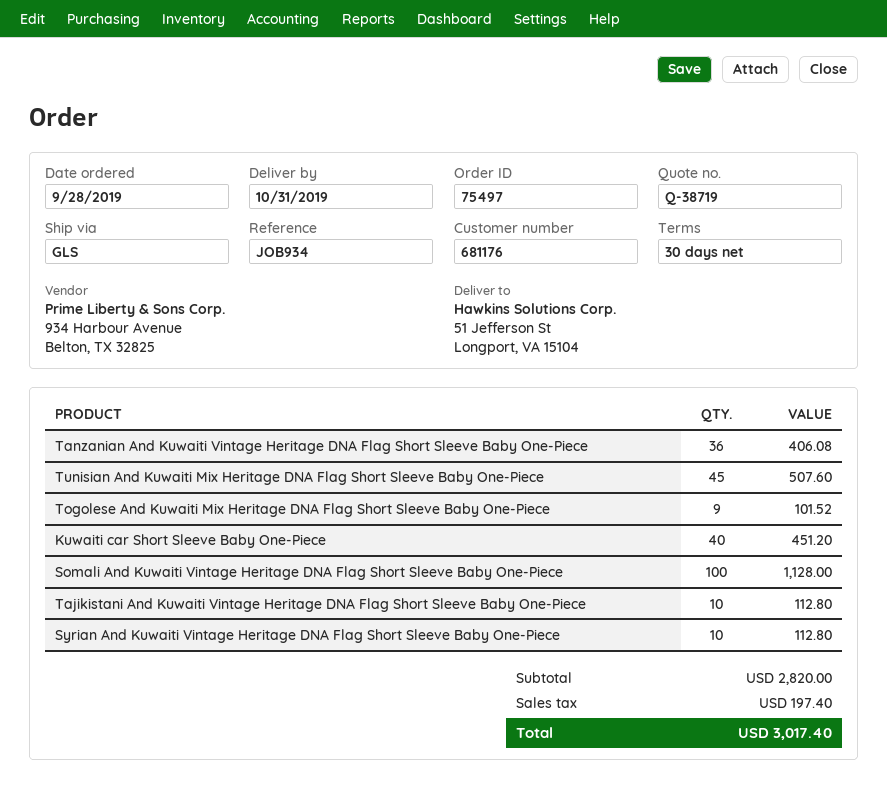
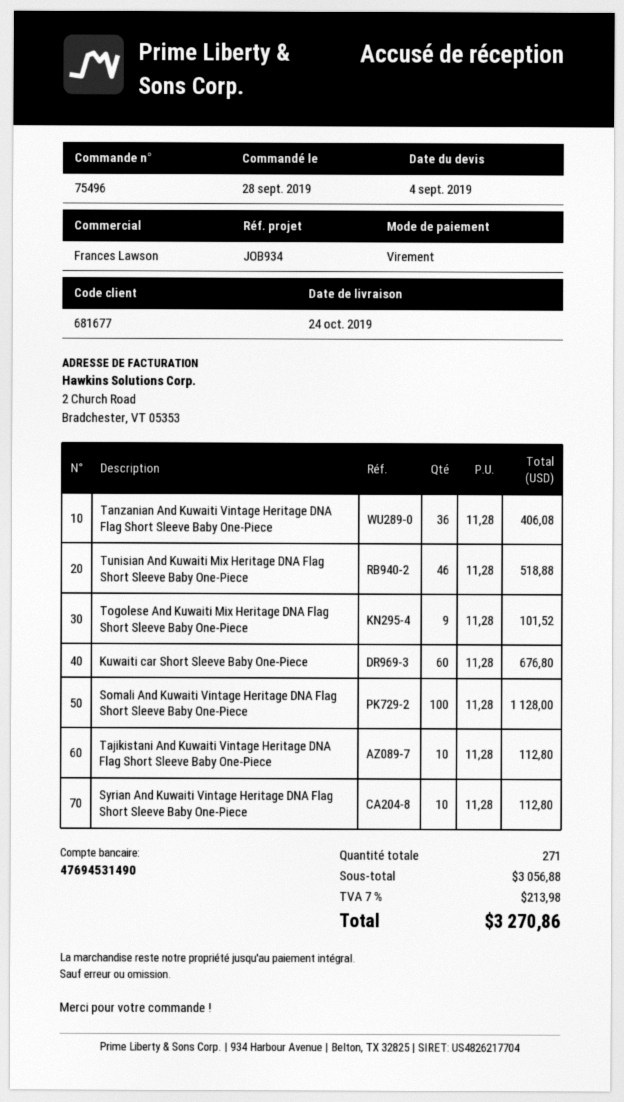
order number: 75497 -> 75496
delivery date: 2019-10-31 -> 2019-10-24
customer number: 681176 -> 681677
Tunisian And Kuwaiti Mix Heritage DNA Flag Short Sleeve Baby One-Piece: 45 for 507.60 -> 46 for 518.88
Kuwaiti car Short Sleeve Baby One-Piece: 40 for 451.20 -> 60 for 676.80
subtotal: 2820.00 -> 3056.88
tax: 197.40 -> 213.98
total: 3017.40 -> 3270.86

